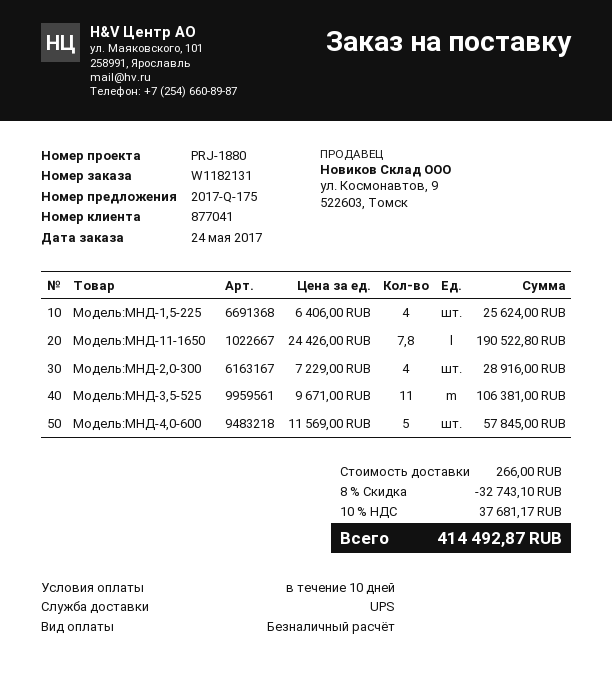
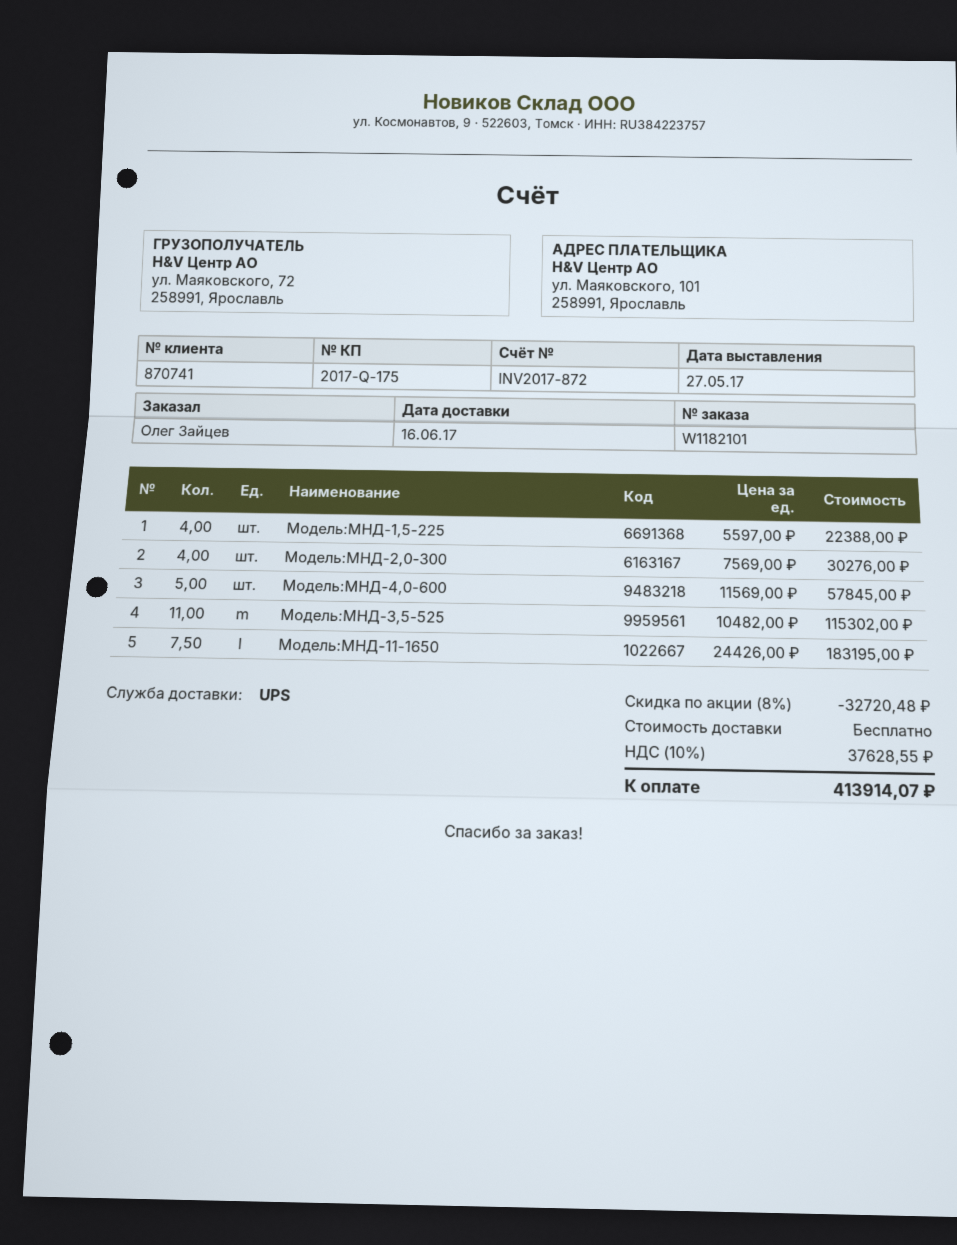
order number: W1182131 -> W1182101
customer number: 877041 -> 870741
Модель:МНД-1,5-225: 4 x 6406.00 = 25624.00 -> 4 x 5597.00 = 22388.00
Модель:МНД-11-1650: 7.8 x 24426.00 = 190522.80 -> 7.5 x 24426.00 = 183195.00
Модель:МНД-2,0-300: 4 x 7229.00 = 28916.00 -> 4 x 7569.00 = 30276.00
Модель:МНД-3,5-525: 11 x 9671.00 = 106381.00 -> 11 x 10482.00 = 115302.00
discount: 8% = 32743.10 -> 8% = 32720.48
shipping: 266.00 -> 0.00
tax: 10% = 37681.17 -> 10% = 37628.55
total: 414492.87 -> 413914.07

